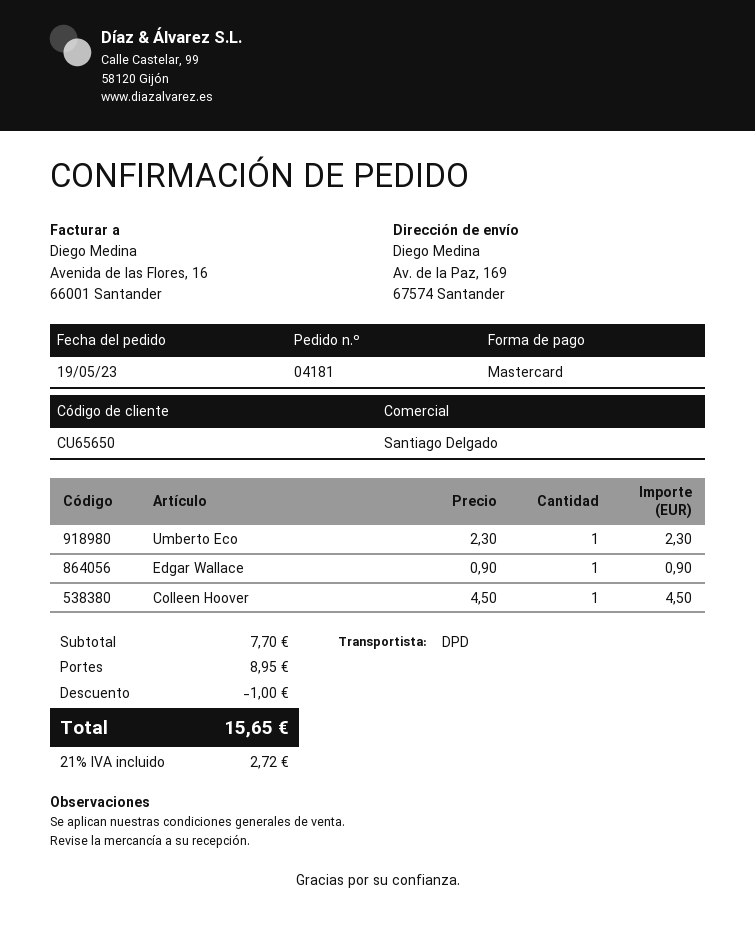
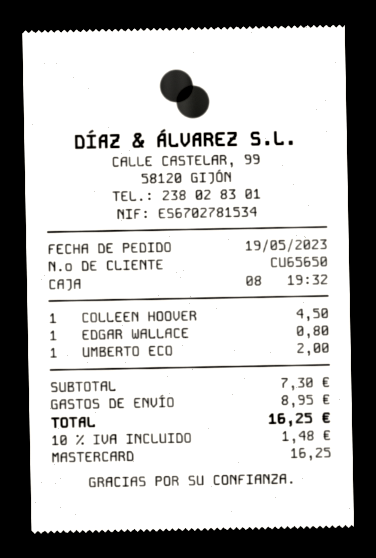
Umberto Eco: 1 x 2.30 = 2.30 -> 1 x 2.00 = 2.00
Edgar Wallace: 1 x 0.90 = 0.90 -> 1 x 0.80 = 0.80
subtotal: 7.70 -> 7.30
discount: 1.00 -> none
tax: 21% = 2.72 -> 10% = 1.48
total: 15.65 -> 16.25

